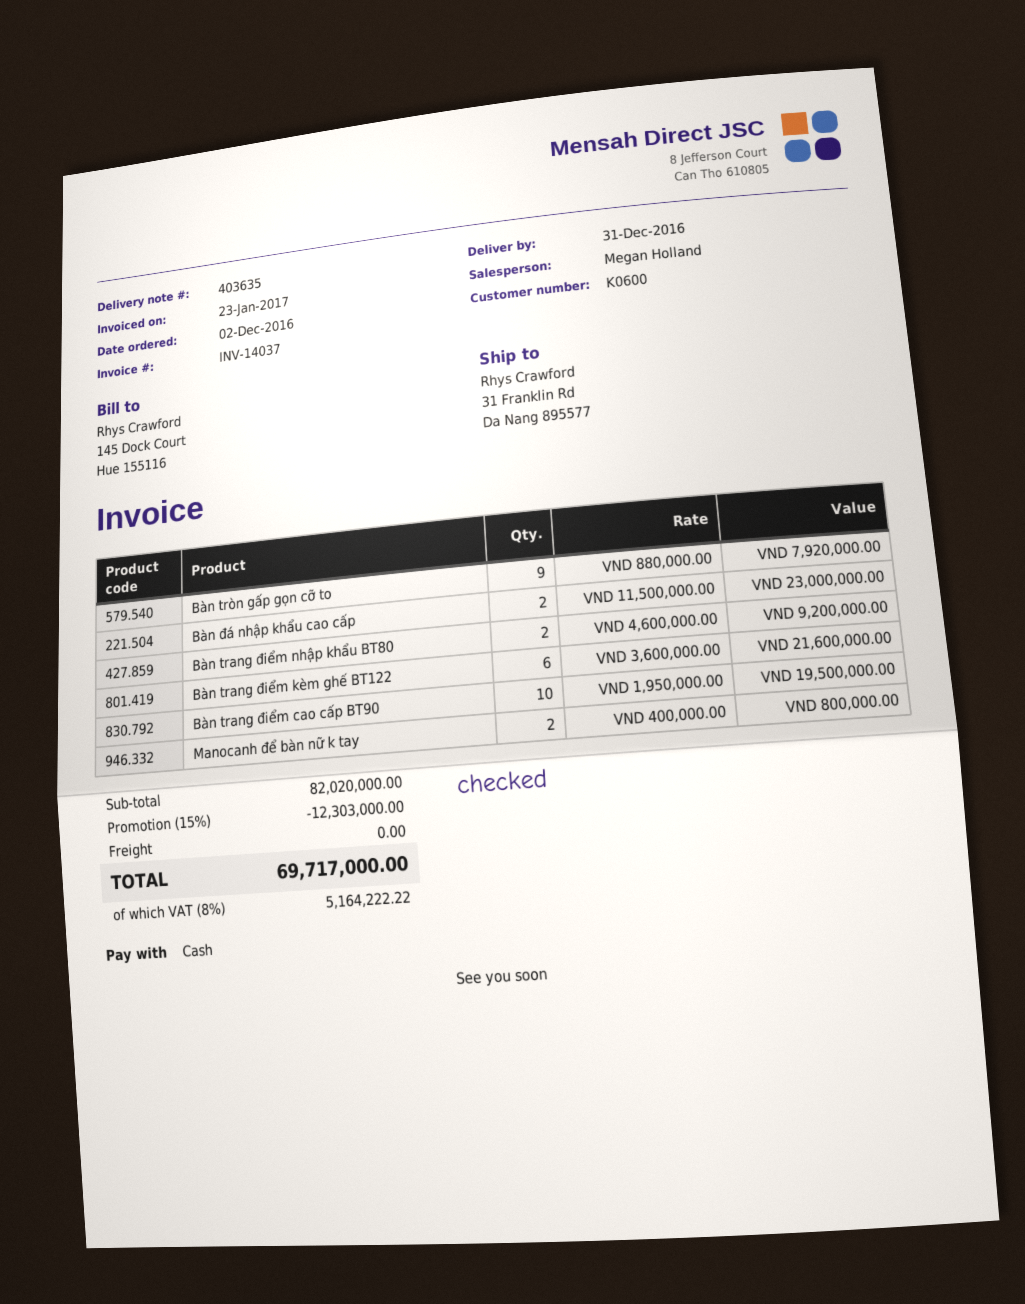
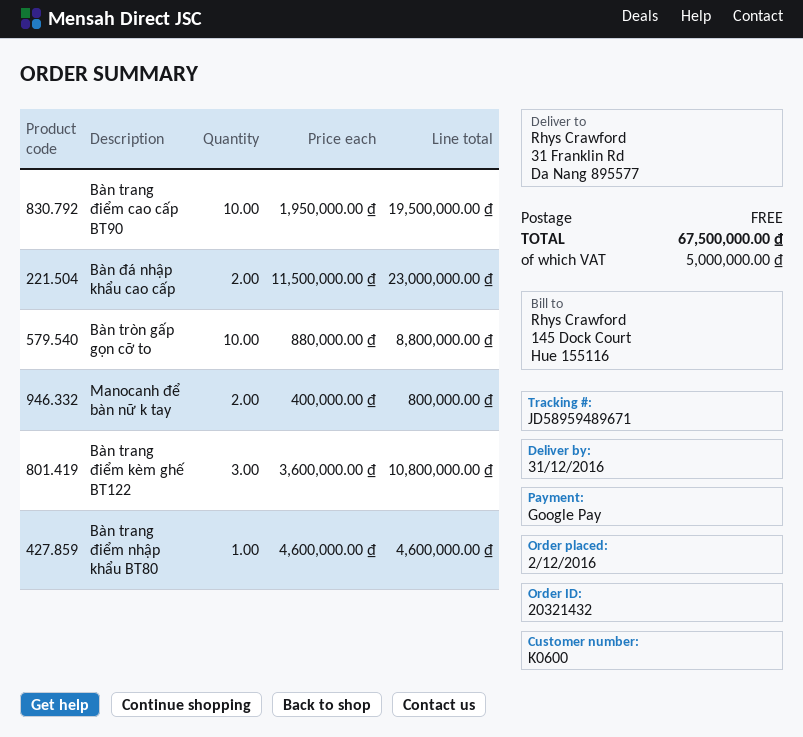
payment method: cash -> Google Pay
Bàn tròn gấp gọn cỡ to: 9 x 880000.00 = 7920000.00 -> 10 x 880000.00 = 8800000.00
Bàn trang điểm nhập khẩu BT80: 2 x 4600000.00 = 9200000.00 -> 1 x 4600000.00 = 4600000.00
Bàn trang điểm kèm ghế BT122: 6 x 3600000.00 = 21600000.00 -> 3 x 3600000.00 = 10800000.00
discount: 15% = 12303000.00 -> none
tax: 5164222.22 -> 5000000.00
total: 69717000.00 -> 67500000.00

